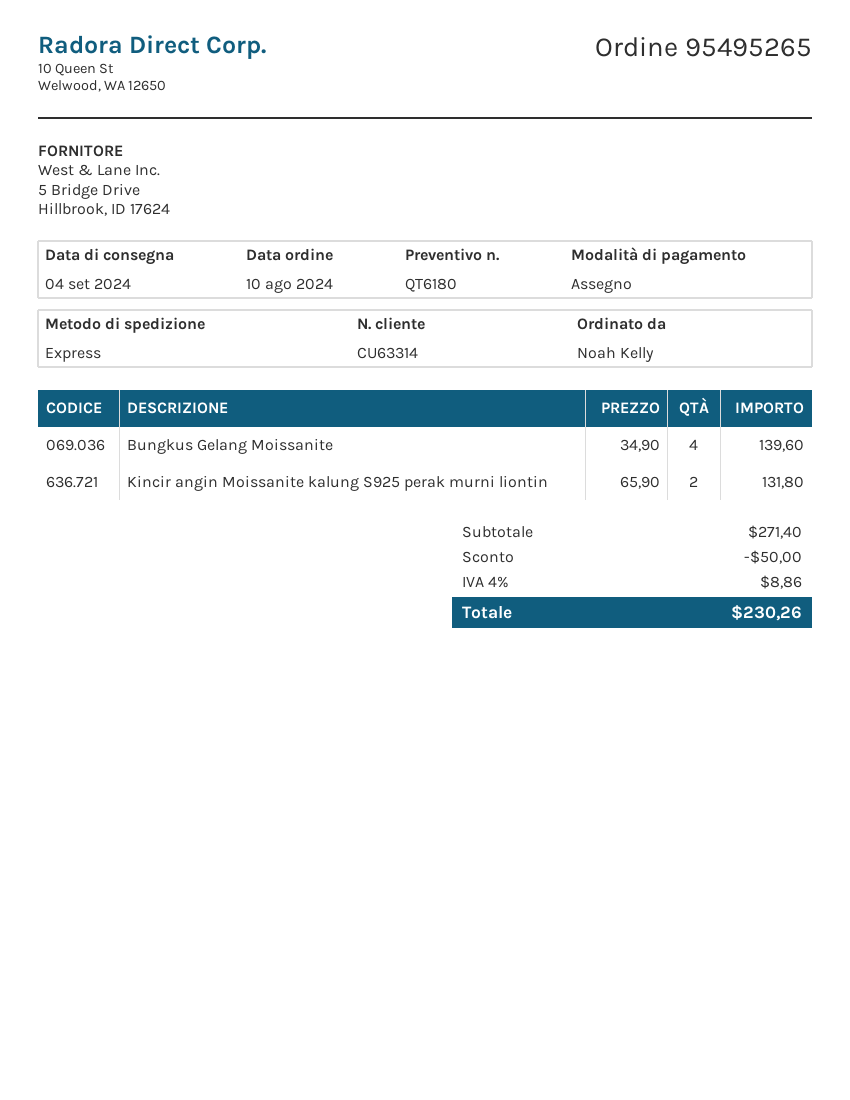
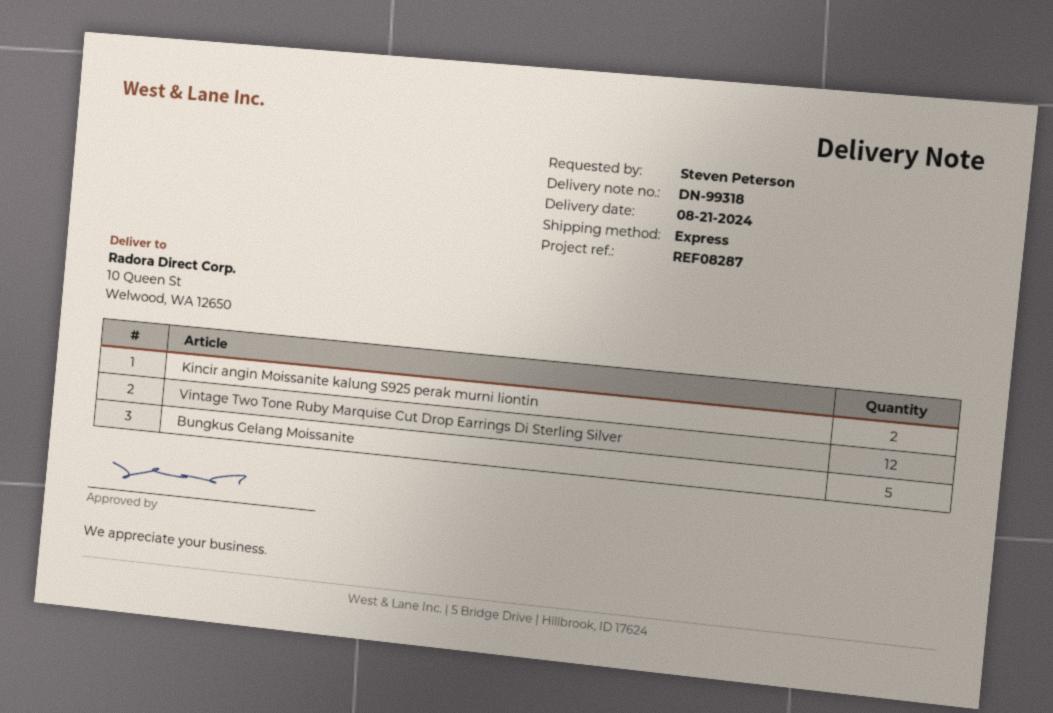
delivery date: 2024-09-04 -> 2024-08-21
ordered by: Noah Kelly -> Steven Peterson
Bungkus Gelang Moissanite: 4 -> 5
Vintage Two Tone Ruby Marquise Cut Drop Earrings Di Sterling Silver: none -> 12

